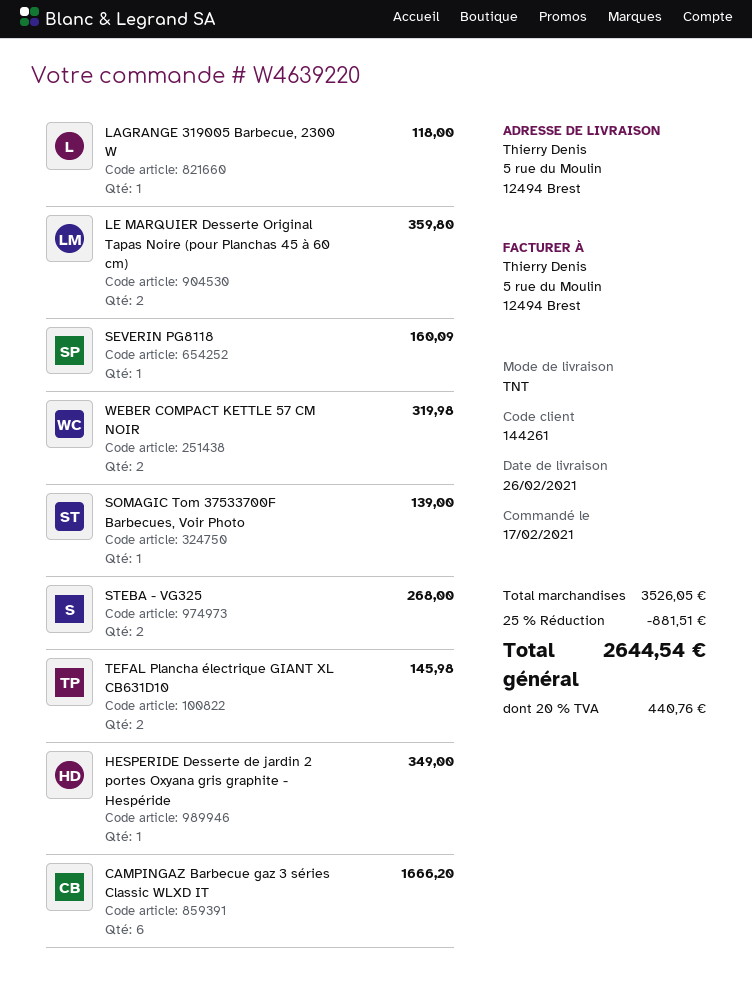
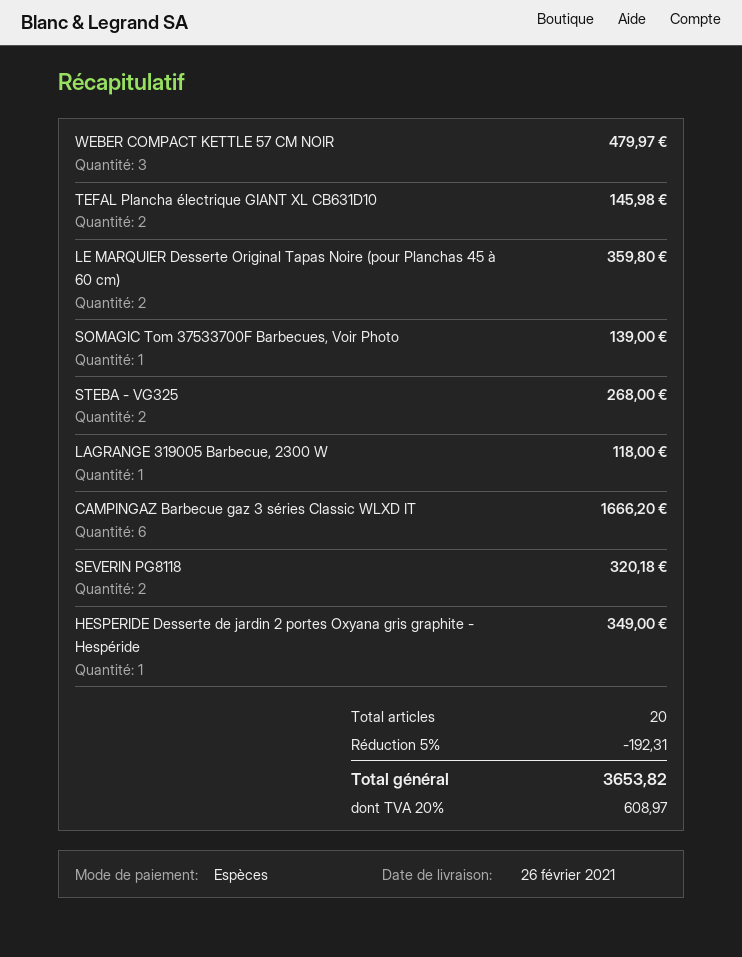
SEVERIN PG8118: 1 for 160.09 -> 2 for 320.18
WEBER COMPACT KETTLE 57 CM NOIR: 2 for 319.98 -> 3 for 479.97
discount: 25% = 881.51 -> 5% = 192.31
tax: 20% = 440.76 -> 20% = 608.97
total: 2644.54 -> 3653.82

